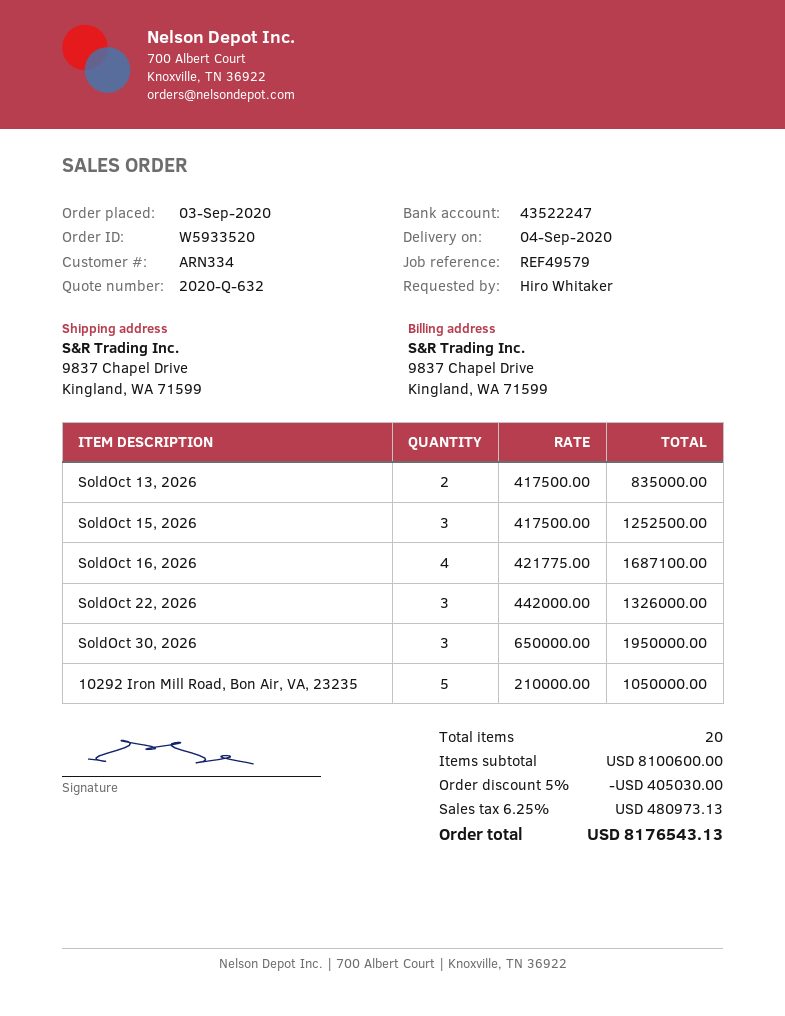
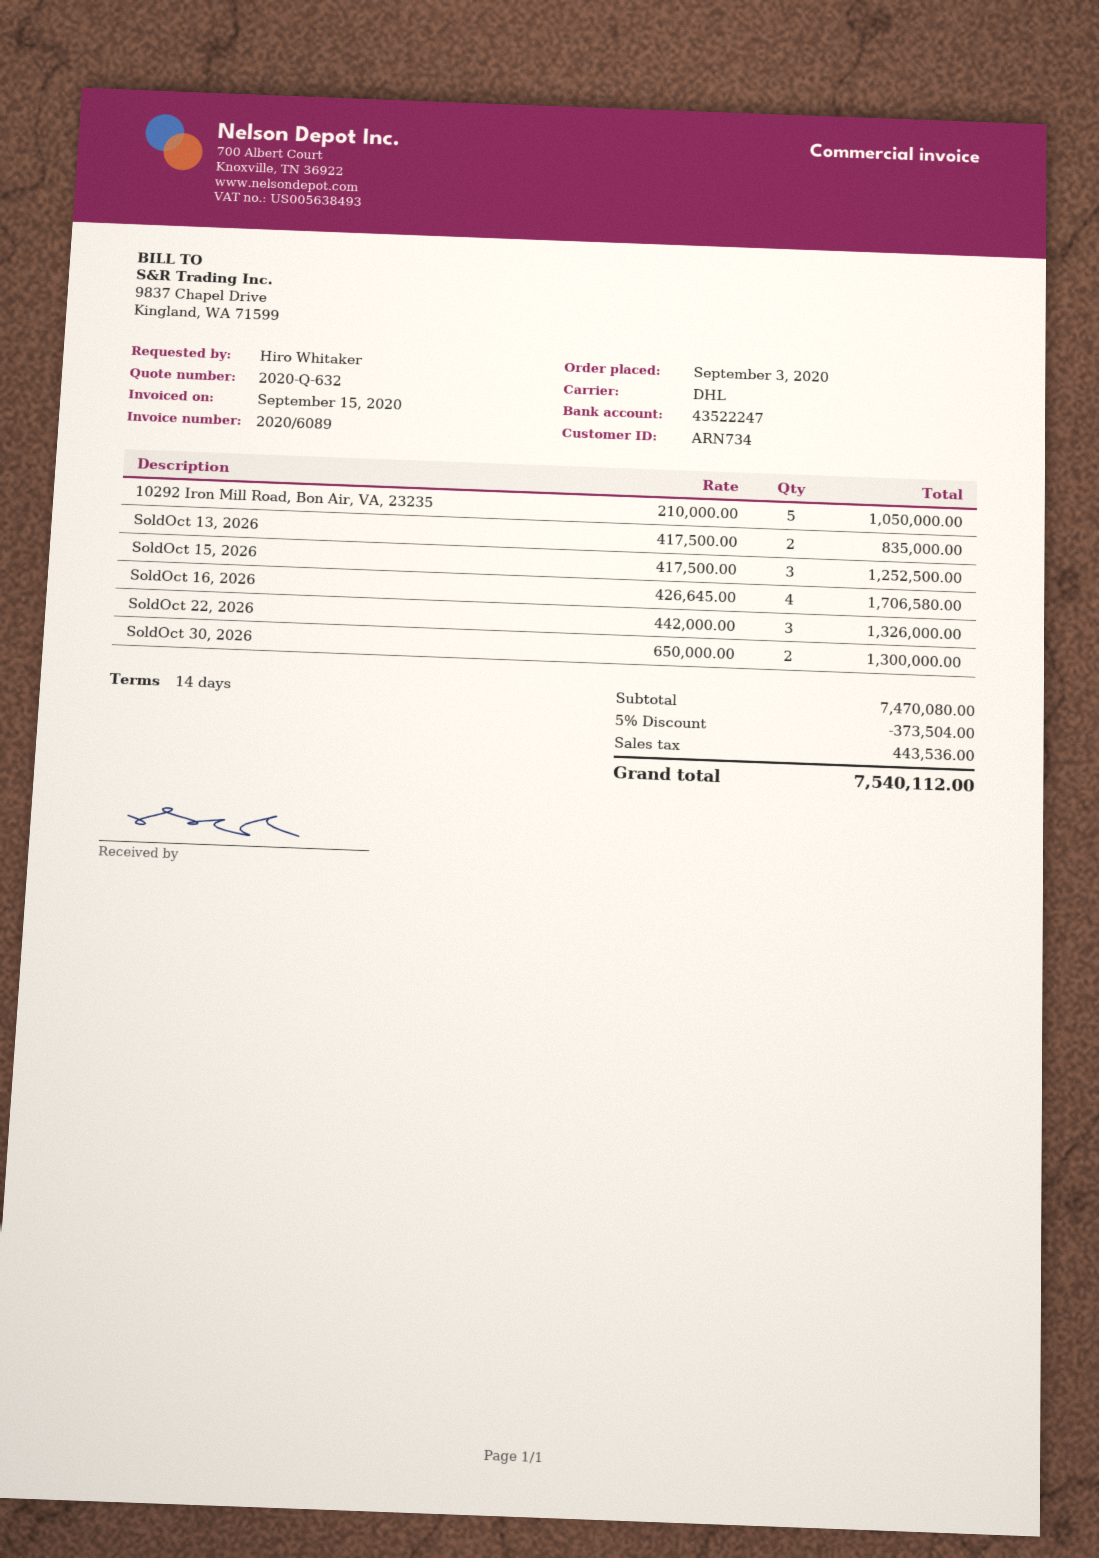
customer number: ARN334 -> ARN734
SoldOct 16, 2026: 4 x 421775.00 = 1687100.00 -> 4 x 426645.00 = 1706580.00
SoldOct 30, 2026: 3 x 650000.00 = 1950000.00 -> 2 x 650000.00 = 1300000.00
subtotal: 8100600.00 -> 7470080.00
discount: 5% = 405030.00 -> 5% = 373504.00
tax: 480973.13 -> 443536.00
total: 8176543.13 -> 7540112.00

